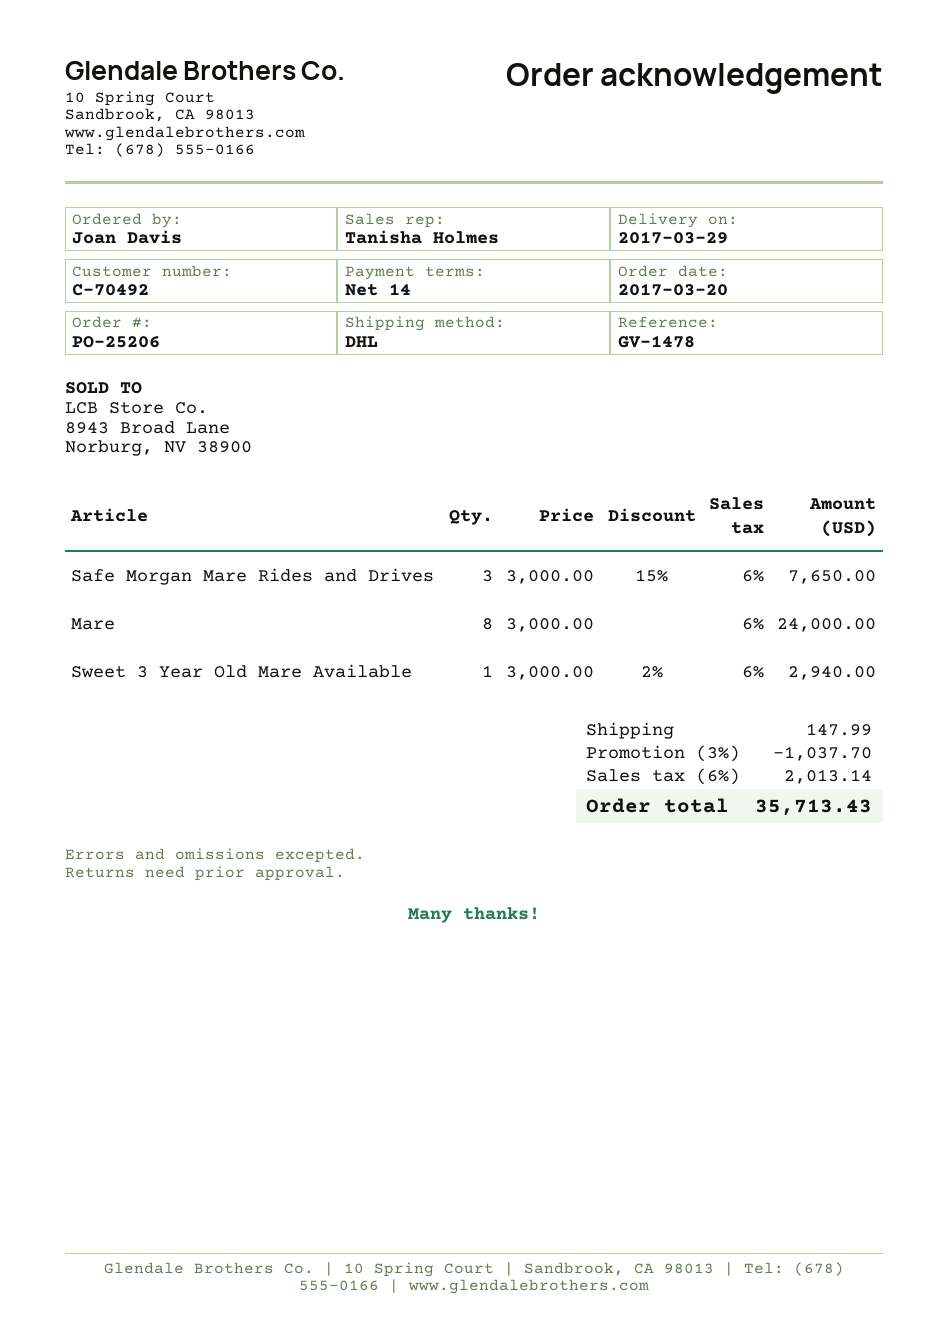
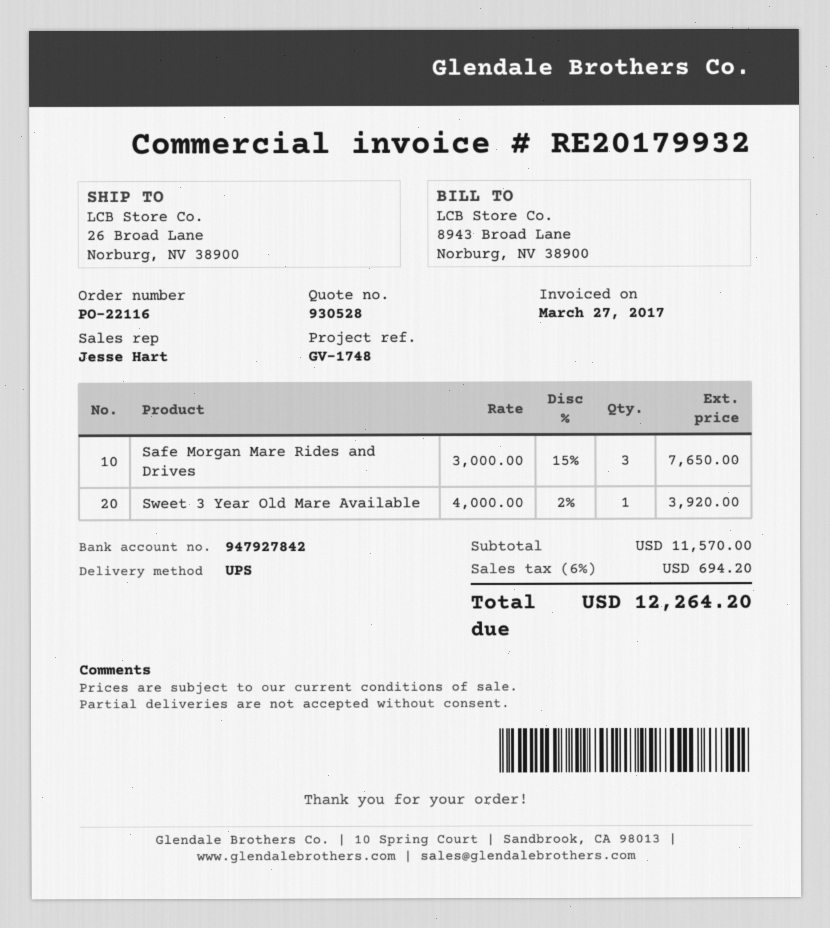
order number: PO-25206 -> PO-22116
reference: GV-1478 -> GV-1748
sales rep: Tanisha Holmes -> Jesse Hart
shipping method: DHL -> UPS
Mare: 8 x 3000.00 = 24000.00 -> none
Sweet 3 Year Old Mare Available: 1 x 3000.00 - 2% = 2940.00 -> 1 x 4000.00 - 2% = 3920.00
discount: 3% = 1037.70 -> none
shipping: 147.99 -> none
tax: 6% = 2013.14 -> 6% = 694.20
total: 35713.43 -> 12264.20

